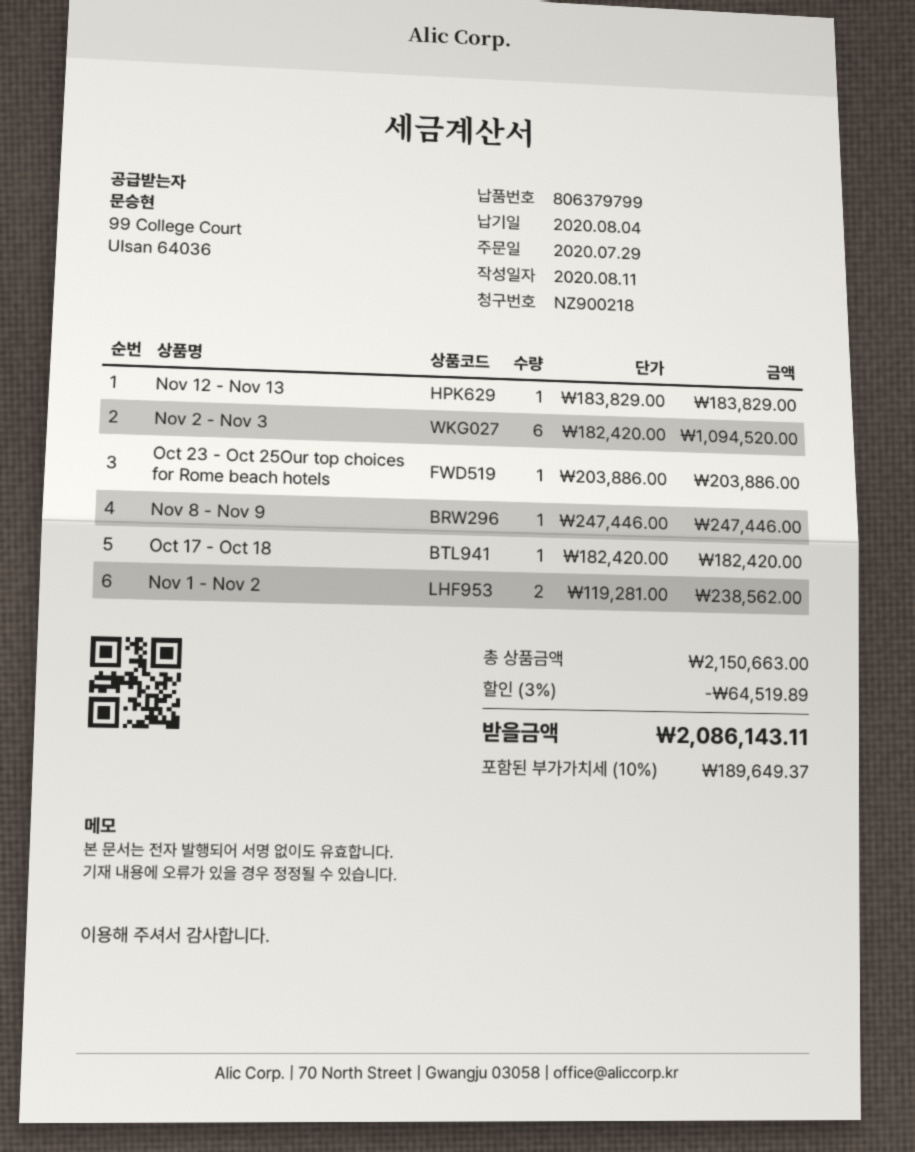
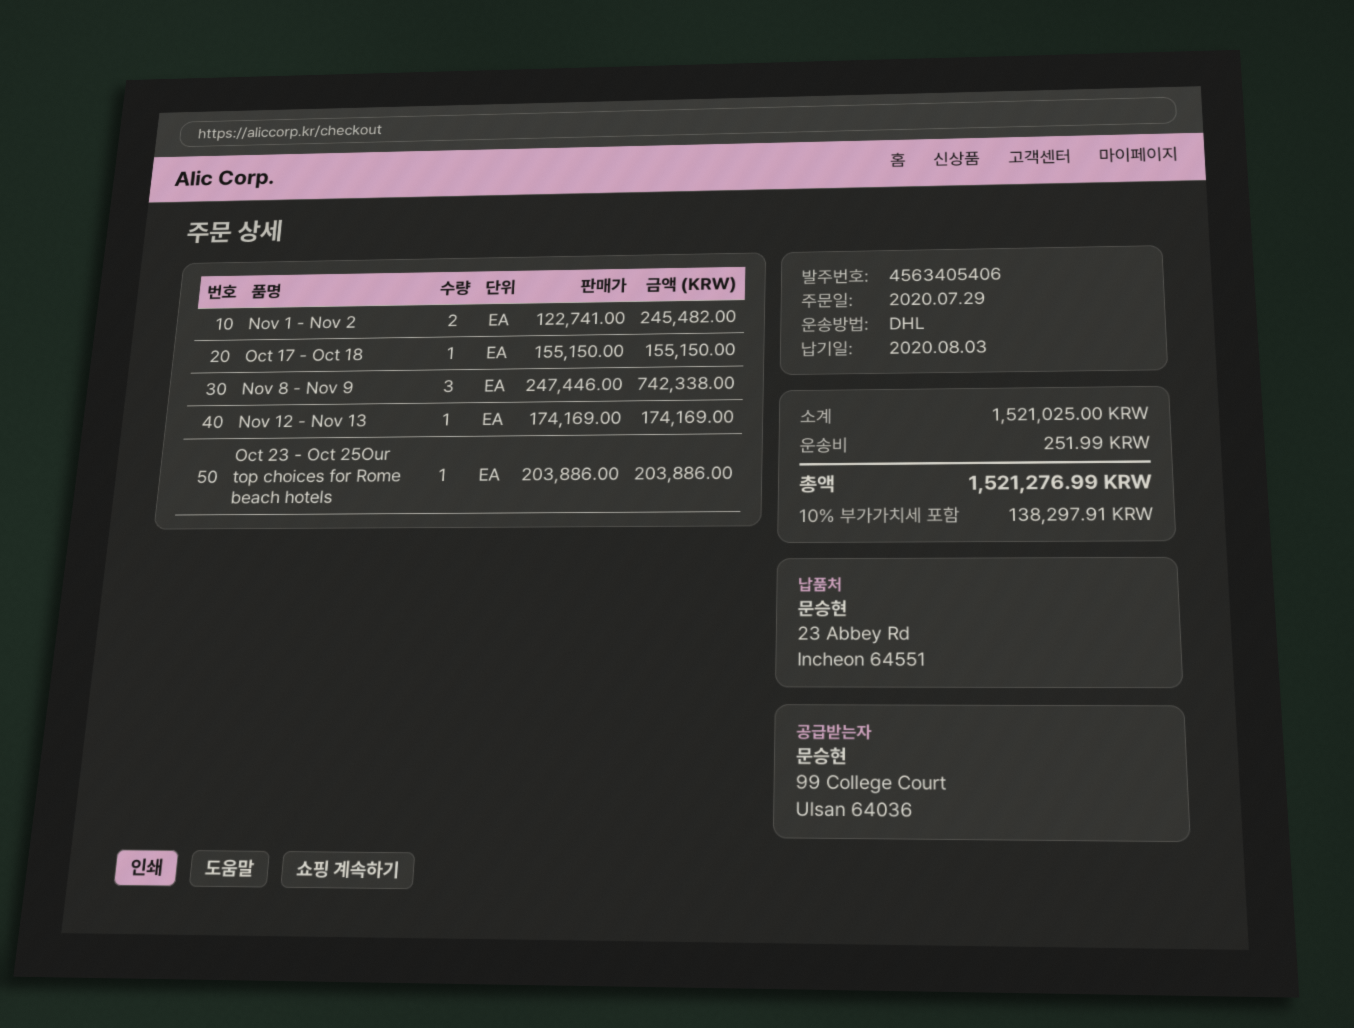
delivery date: 2020-08-04 -> 2020-08-03
Nov 12 - Nov 13: 1 x 183829.00 = 183829.00 -> 1 x 174169.00 = 174169.00
Nov 2 - Nov 3: 6 x 182420.00 = 1094520.00 -> none
Nov 8 - Nov 9: 1 x 247446.00 = 247446.00 -> 3 x 247446.00 = 742338.00
Oct 17 - Oct 18: 1 x 182420.00 = 182420.00 -> 1 x 155150.00 = 155150.00
Nov 1 - Nov 2: 2 x 119281.00 = 238562.00 -> 2 x 122741.00 = 245482.00
subtotal: 2150663.00 -> 1521025.00
discount: 3% = 64519.89 -> none
shipping: none -> 251.99
tax: 10% = 189649.37 -> 10% = 138297.91
total: 2086143.11 -> 1521276.99

